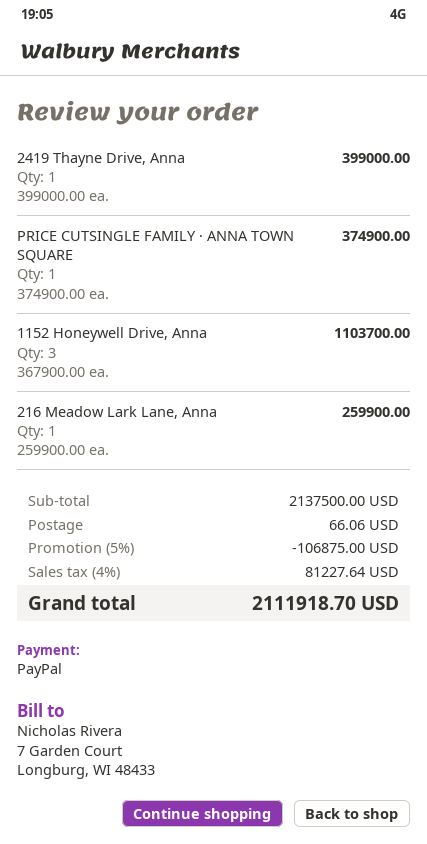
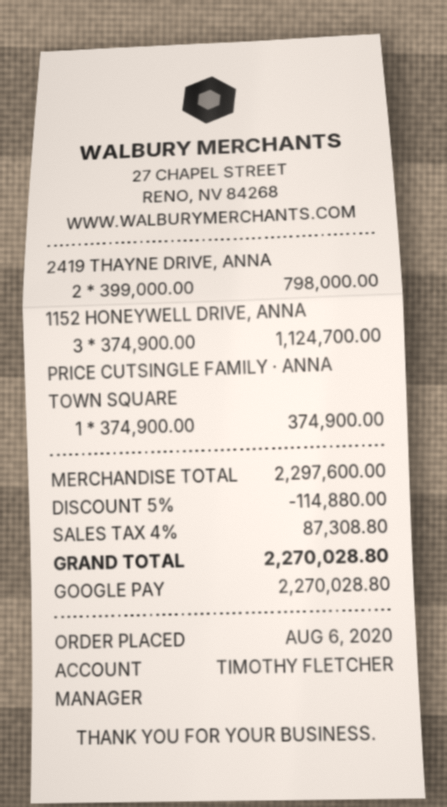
payment method: PayPal -> Google Pay
2419 Thayne Drive, Anna: 1 x 399000.00 = 399000.00 -> 2 x 399000.00 = 798000.00
1152 Honeywell Drive, Anna: 3 x 367900.00 = 1103700.00 -> 3 x 374900.00 = 1124700.00
216 Meadow Lark Lane, Anna: 1 x 259900.00 = 259900.00 -> none
subtotal: 2137500.00 -> 2297600.00
discount: 5% = 106875.00 -> 5% = 114880.00
shipping: 66.06 -> none
tax: 4% = 81227.64 -> 4% = 87308.80
total: 2111918.70 -> 2270028.80

